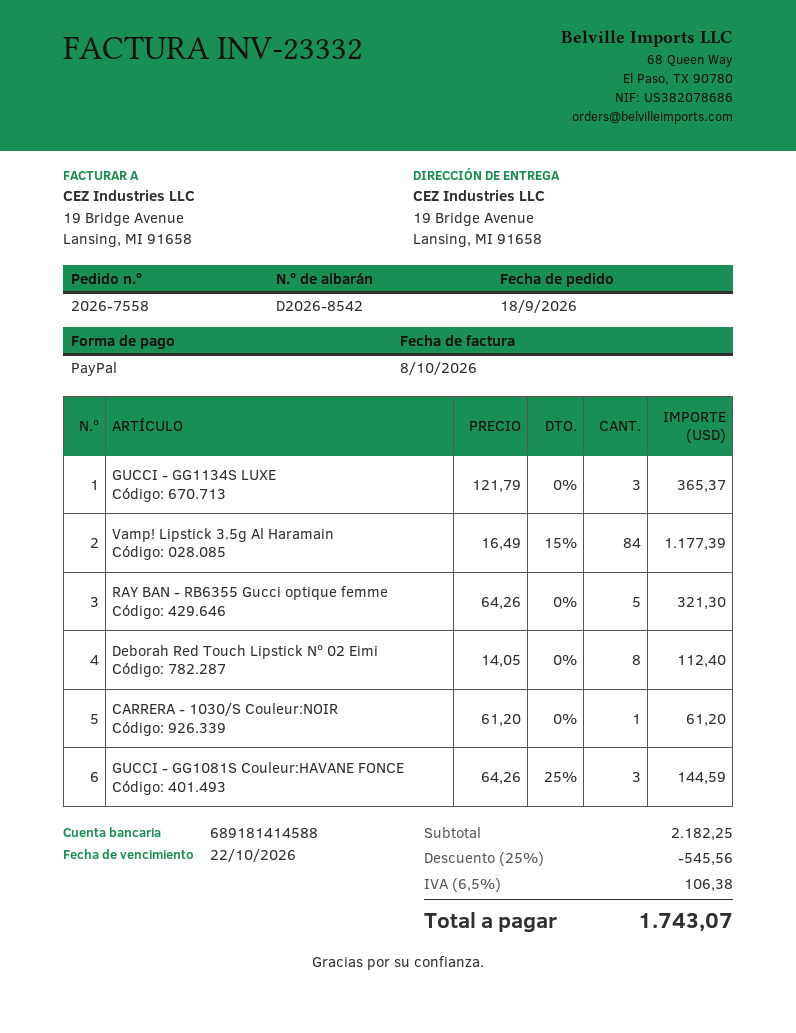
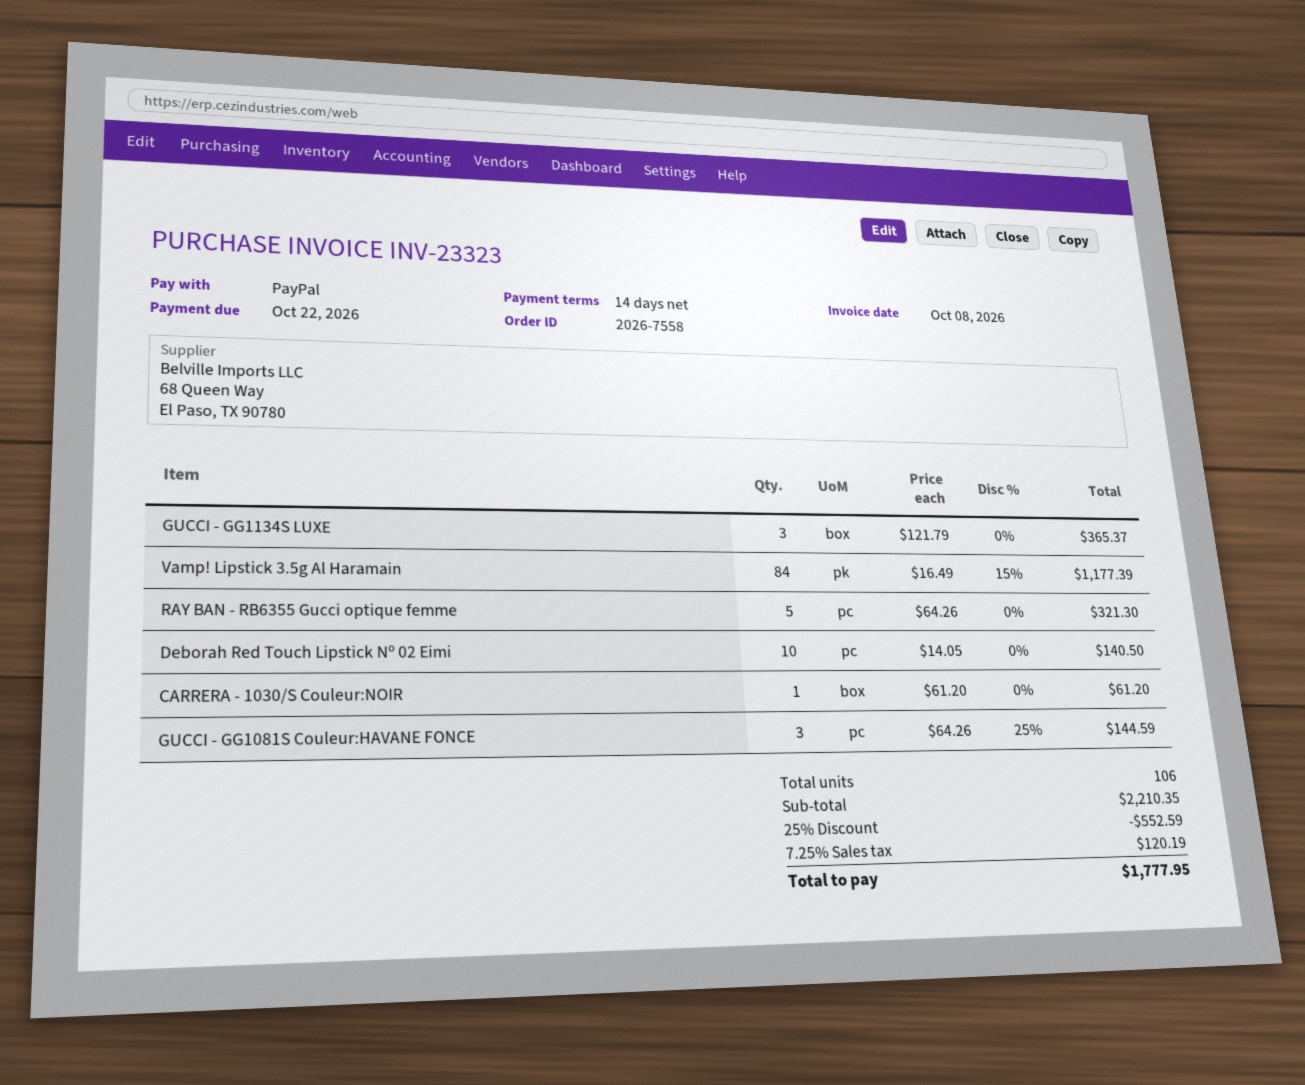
invoice number: INV-23332 -> INV-23323
Deborah Red Touch Lipstick Nº 02 Eimi: 8 x 14.05 = 112.40 -> 10 x 14.05 = 140.50
subtotal: 2182.25 -> 2210.35
discount: 25% = 545.56 -> 25% = 552.59
tax: 6.5% = 106.38 -> 7.25% = 120.19
total: 1743.07 -> 1777.95

